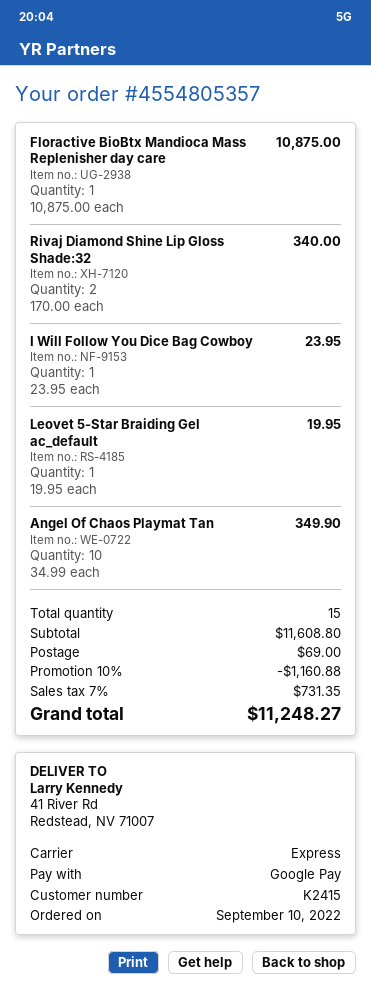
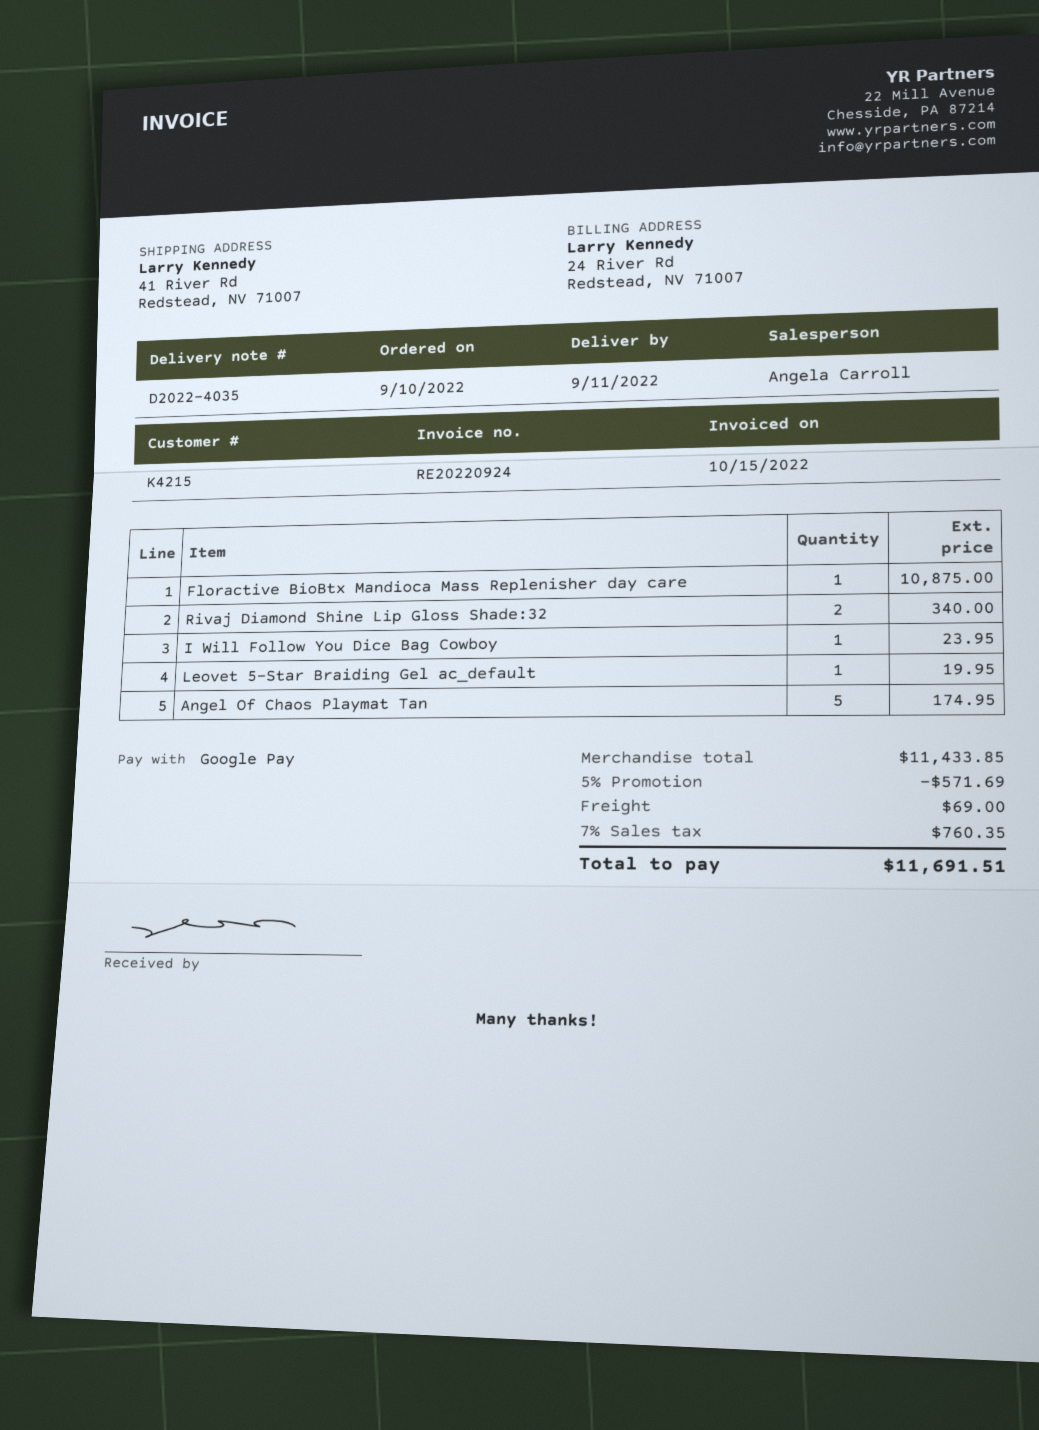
customer number: K2415 -> K4215
Angel Of Chaos Playmat Tan: 10 for 349.90 -> 5 for 174.95
subtotal: 11608.80 -> 11433.85
discount: 10% = 1160.88 -> 5% = 571.69
tax: 7% = 731.35 -> 7% = 760.35
total: 11248.27 -> 11691.51

